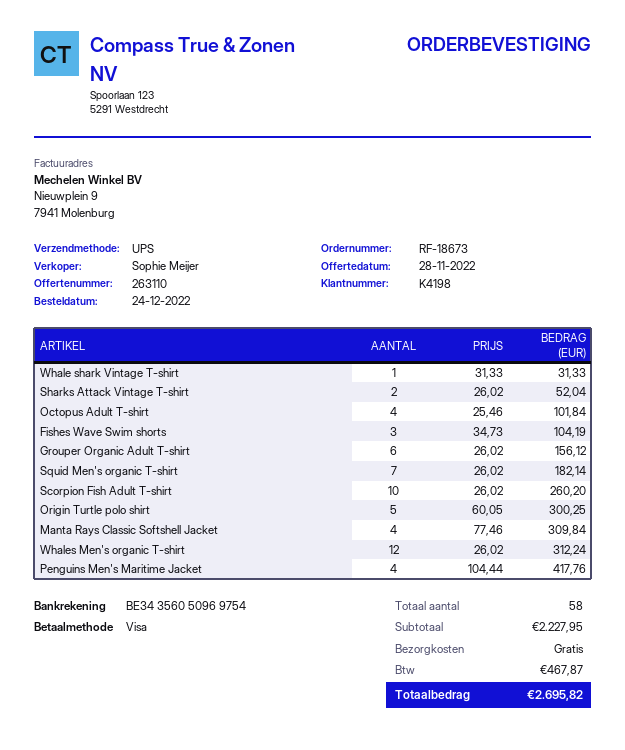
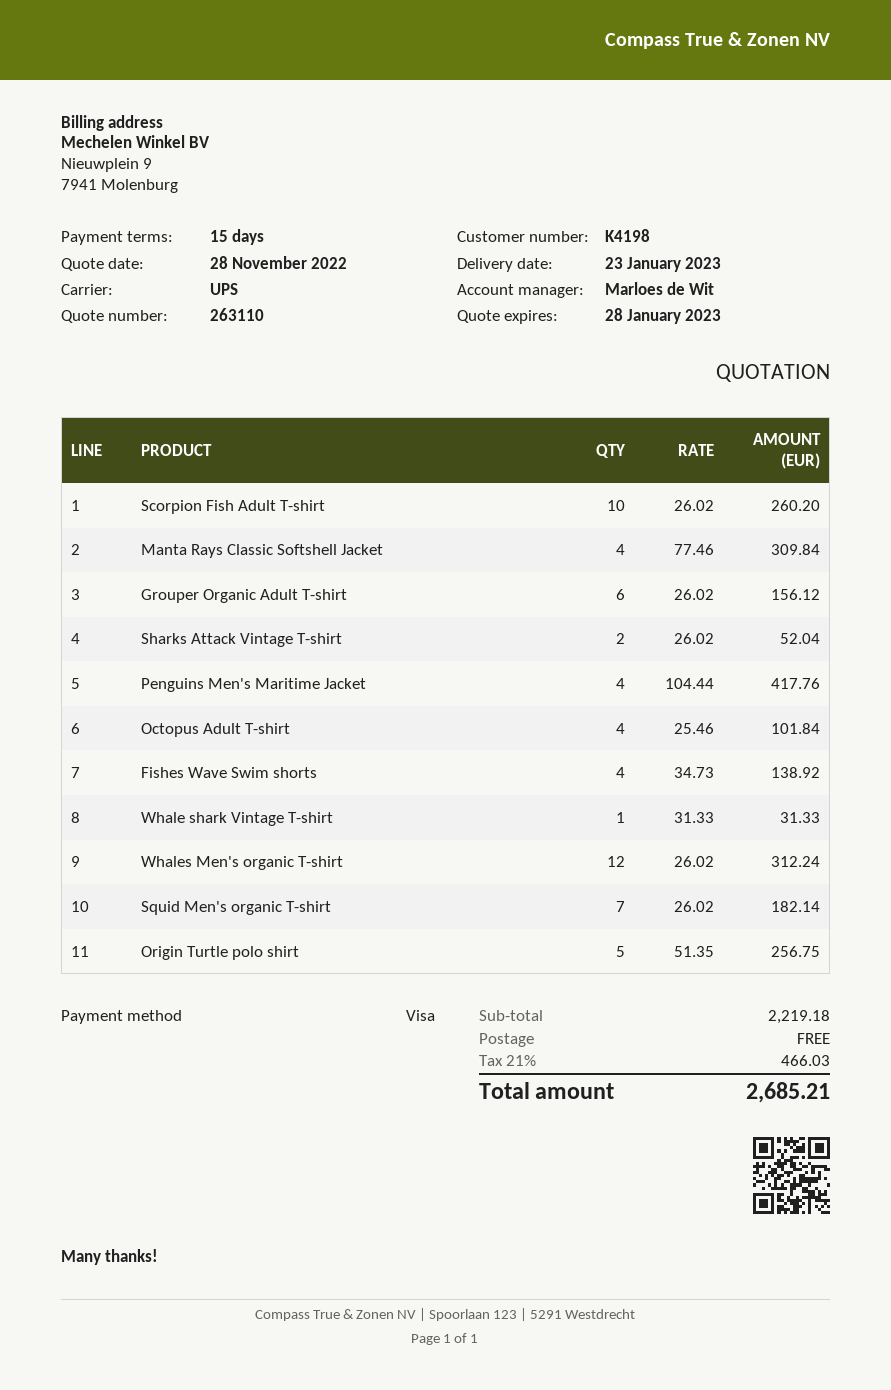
sales rep: Sophie Meijer -> Marloes de Wit
Fishes Wave Swim shorts: 3 x 34.73 = 104.19 -> 4 x 34.73 = 138.92
Origin Turtle polo shirt: 5 x 60.05 = 300.25 -> 5 x 51.35 = 256.75
subtotal: 2227.95 -> 2219.18
tax: 467.87 -> 466.03
total: 2695.82 -> 2685.21

